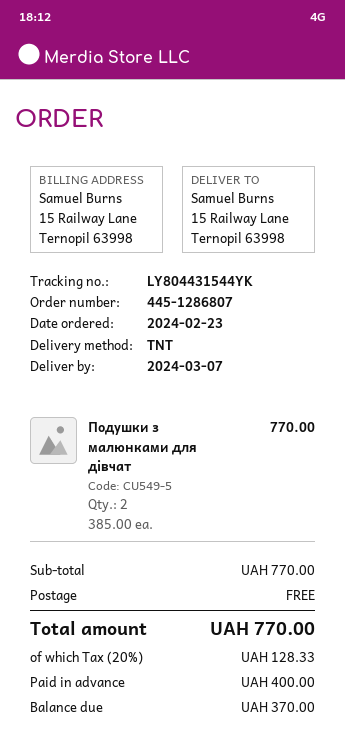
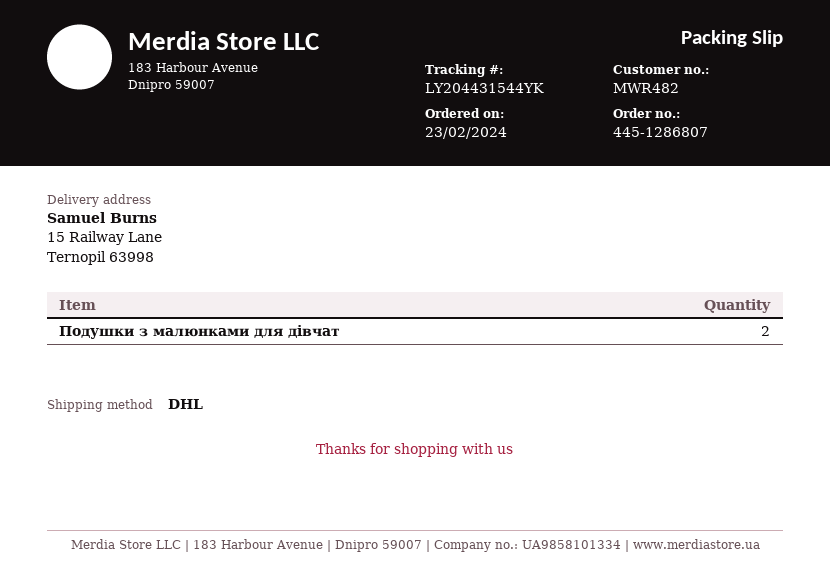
shipping method: TNT -> DHL
tracking number: LY804431544YK -> LY204431544YK

